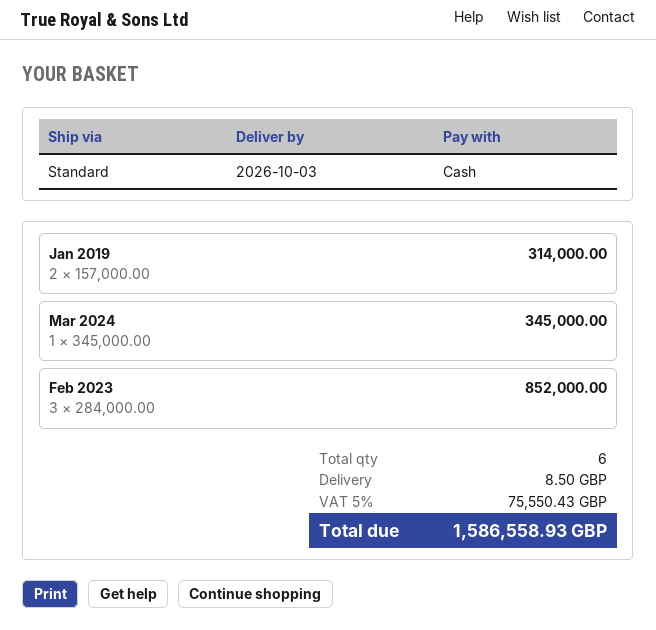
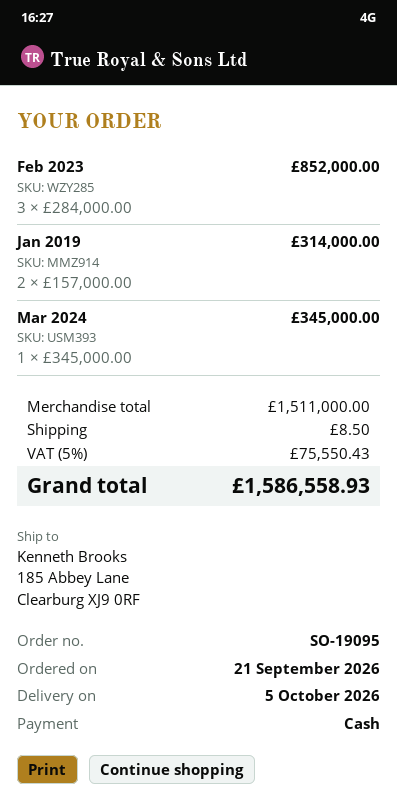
delivery date: 2026-10-03 -> 2026-10-05

